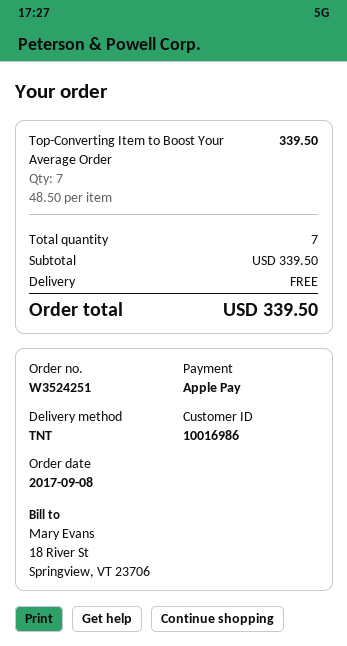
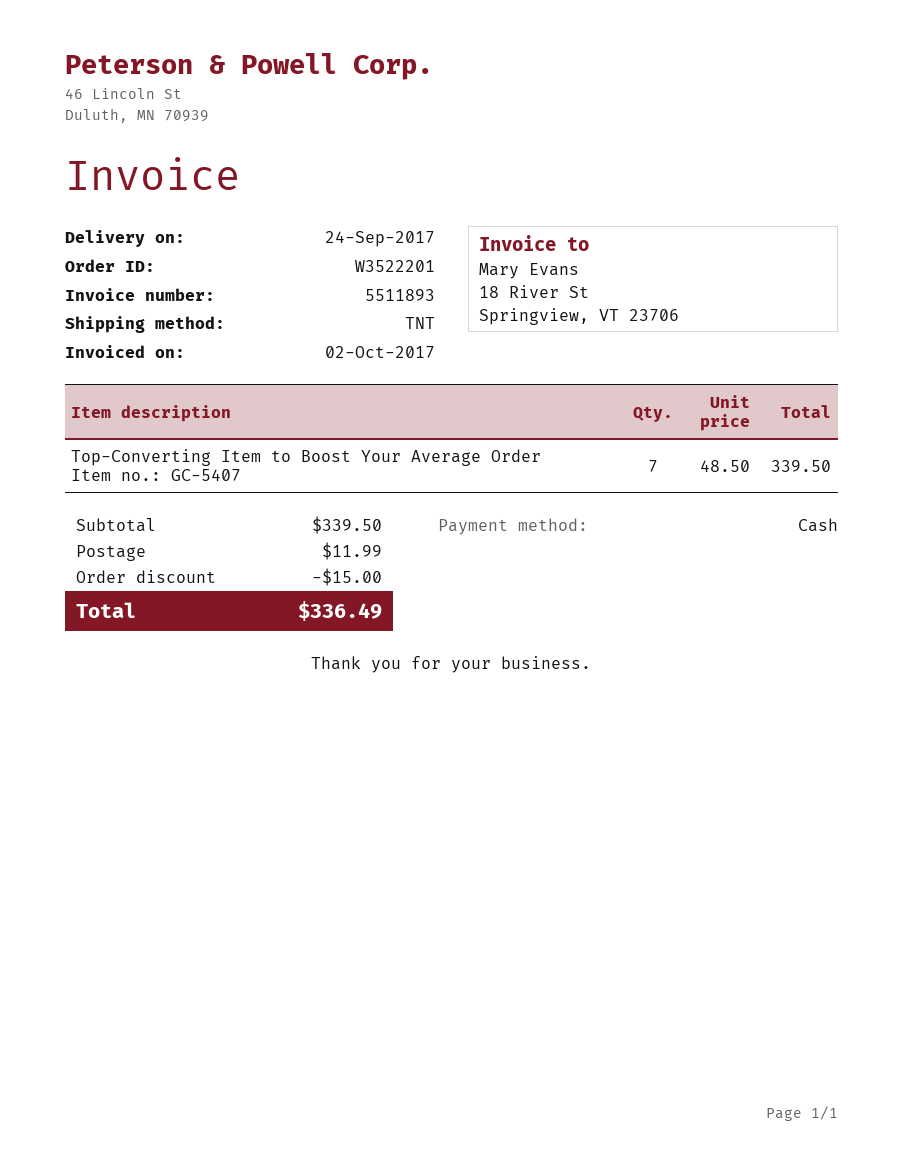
order number: W3524251 -> W3522201
payment method: Apple Pay -> cash
discount: none -> 15.00
shipping: 0.00 -> 11.99
total: 339.50 -> 336.49

